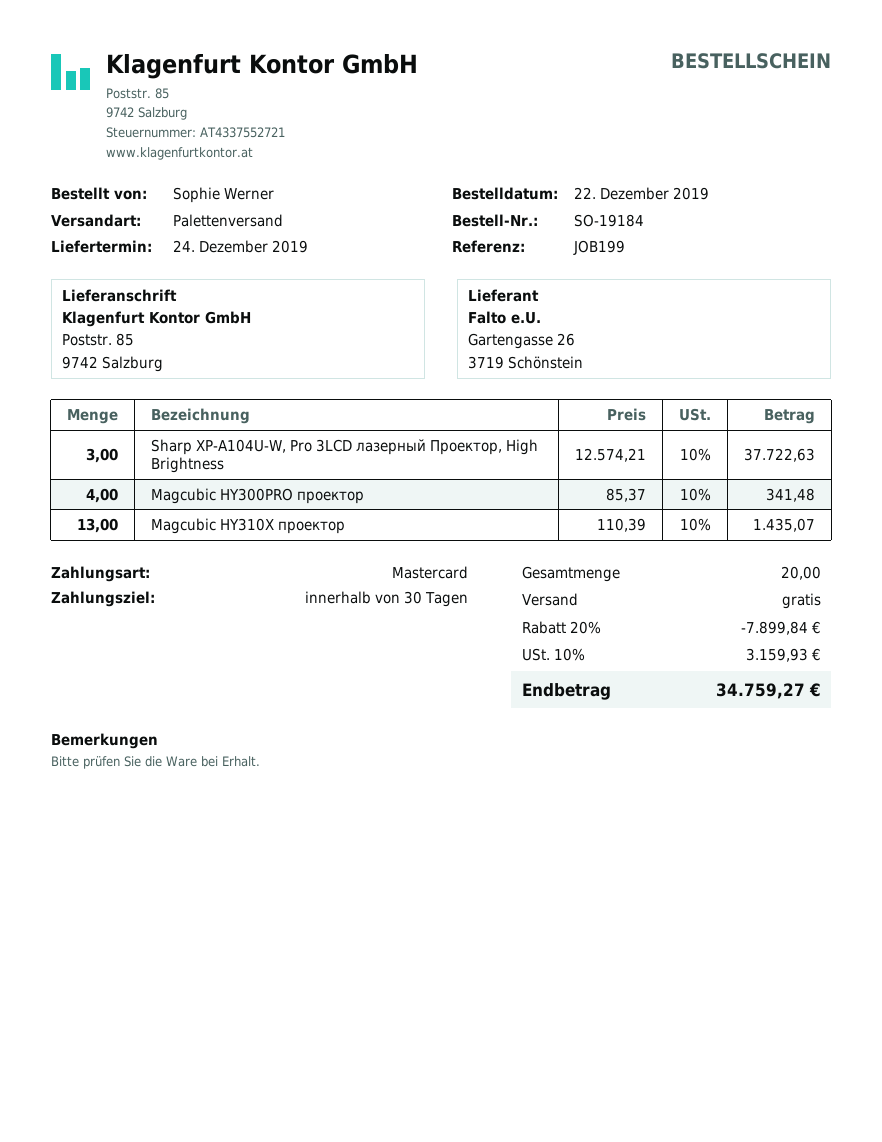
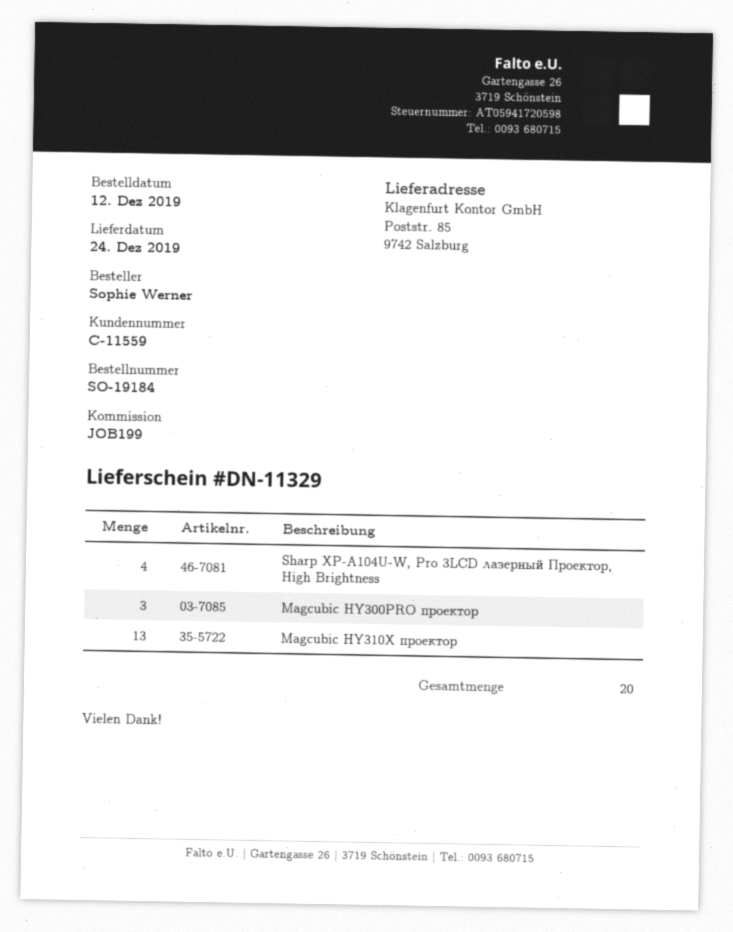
order date: 2019-12-22 -> 2019-12-12
Sharp XP-A104U-W, Pro 3LCD лазерный Проектор, High Brightness: 3 -> 4
Magcubic HY300PRO проектор: 4 -> 3

